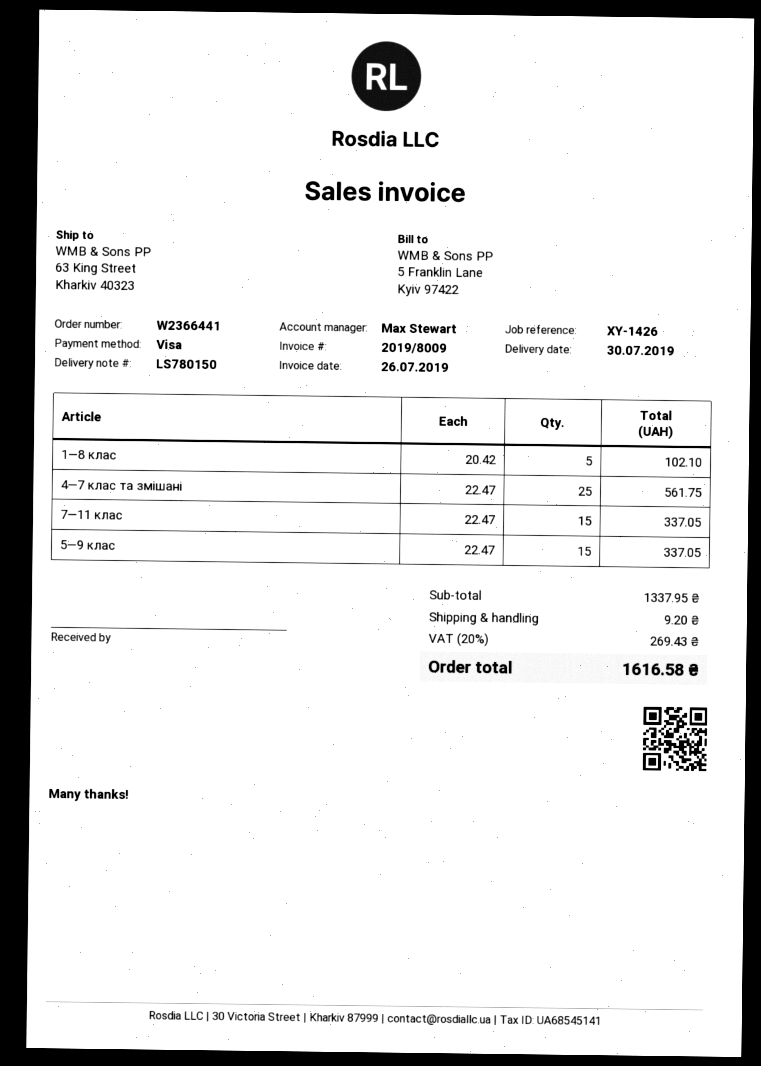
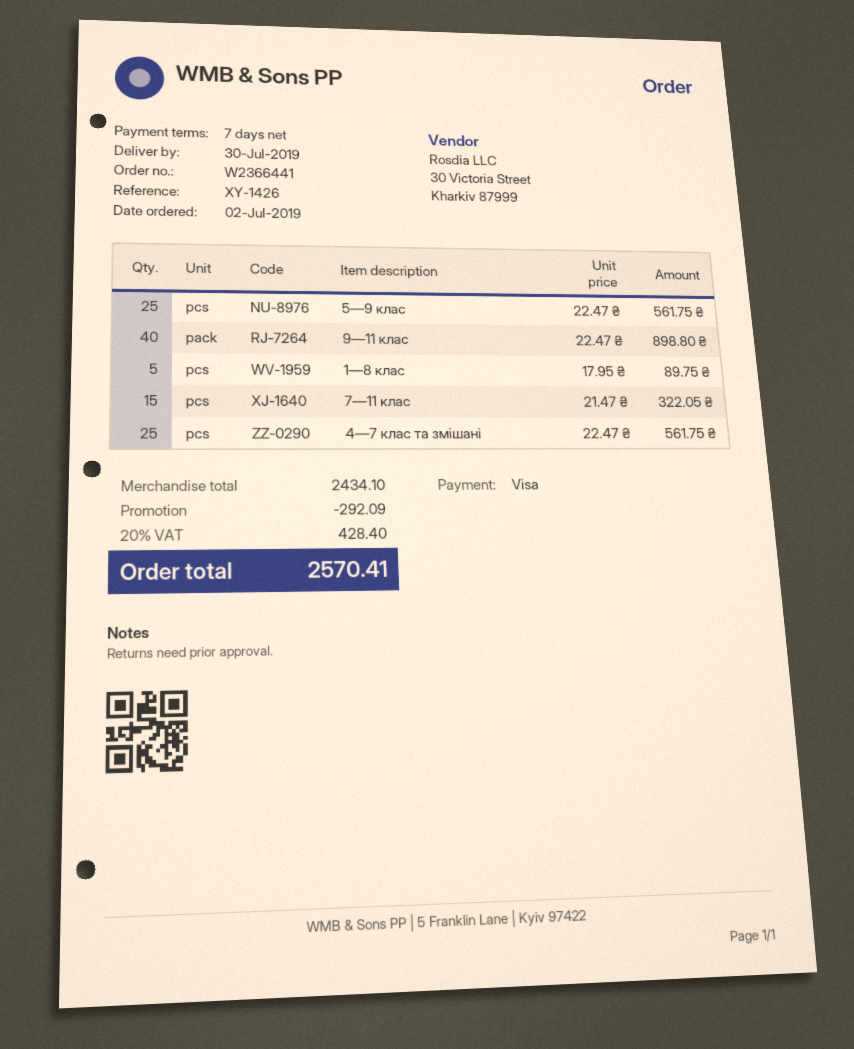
1—8 клас: 5 x 20.42 = 102.10 -> 5 x 17.95 = 89.75
7—11 клас: 15 x 22.47 = 337.05 -> 15 x 21.47 = 322.05
5—9 клас: 15 x 22.47 = 337.05 -> 25 x 22.47 = 561.75
9—11 клас: none -> 40 x 22.47 = 898.80
subtotal: 1337.95 -> 2434.10
discount: none -> 292.09
shipping: 9.20 -> none
tax: 20% = 269.43 -> 20% = 428.40
total: 1616.58 -> 2570.41

